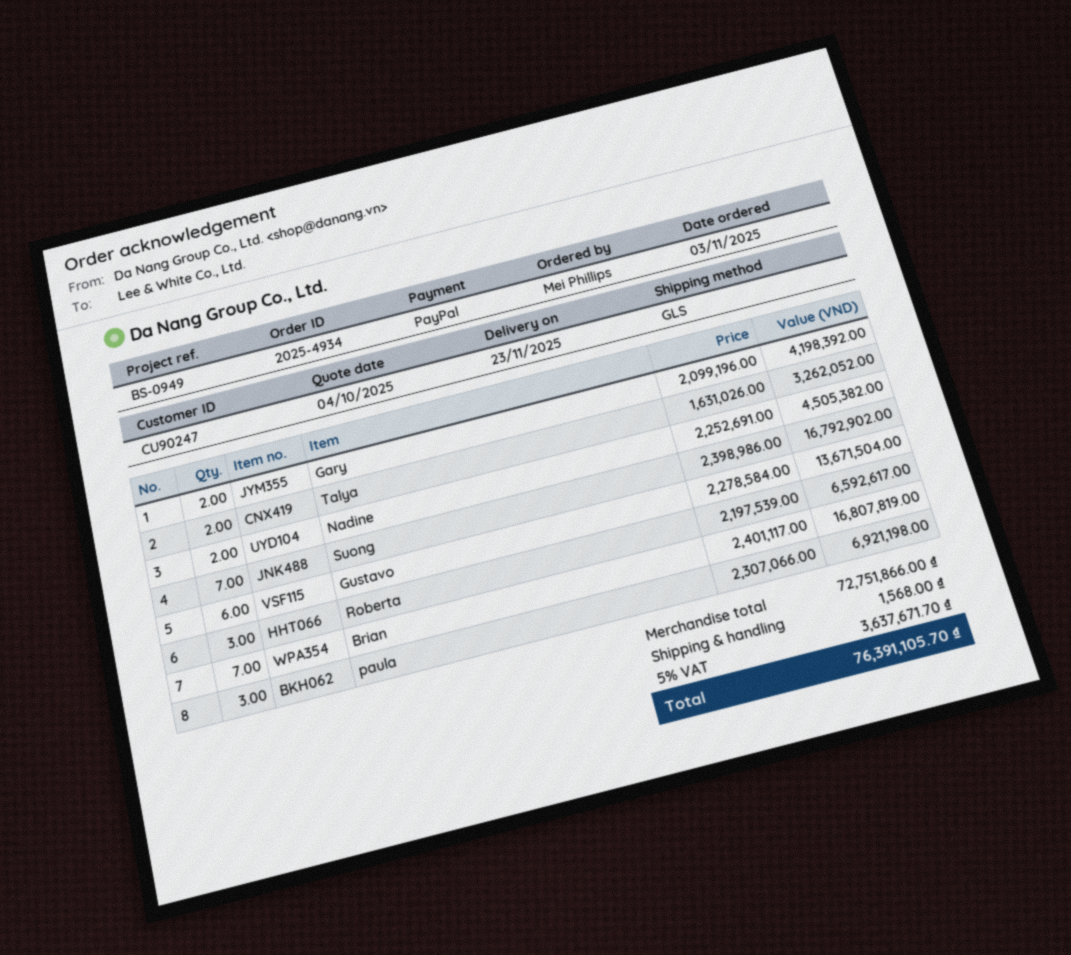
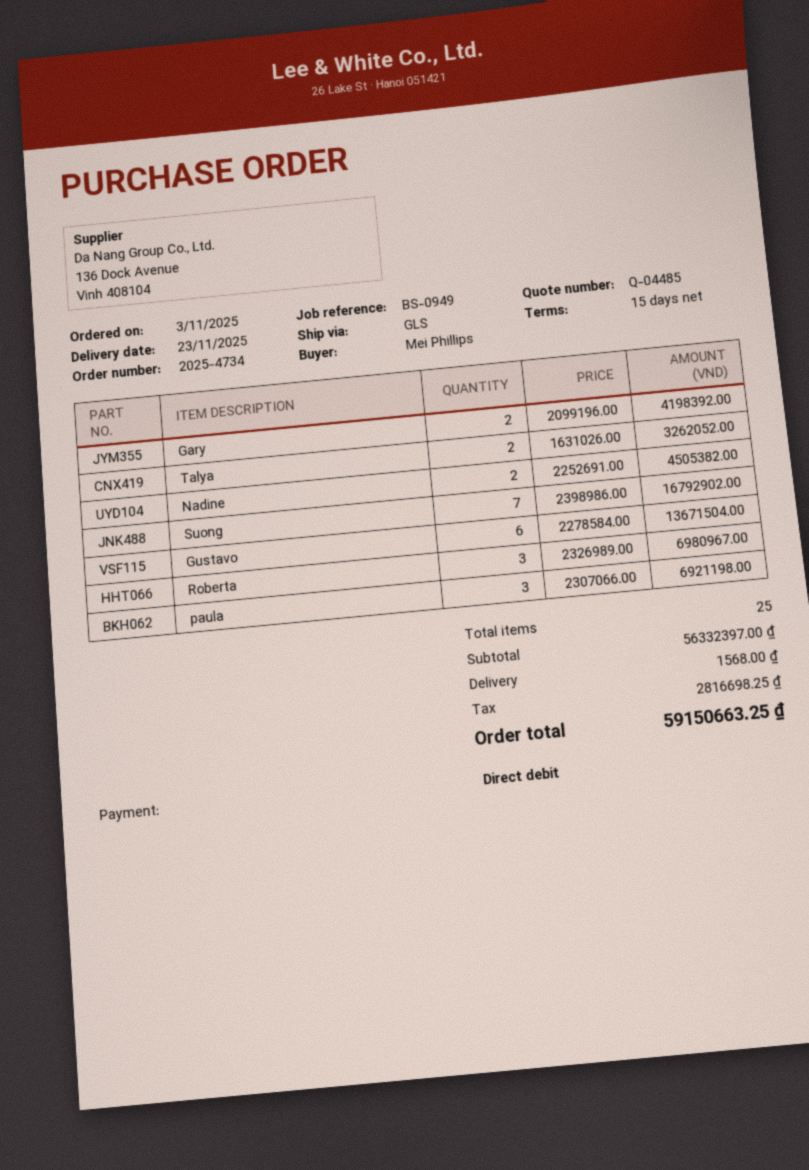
order number: 2025-4934 -> 2025-4734
payment method: PayPal -> direct debit
Roberta: 3 x 2197539.00 = 6592617.00 -> 3 x 2326989.00 = 6980967.00
Brian: 7 x 2401117.00 = 16807819.00 -> none
subtotal: 72751866.00 -> 56332397.00
tax: 3637671.70 -> 2816698.25
total: 76391105.70 -> 59150663.25

